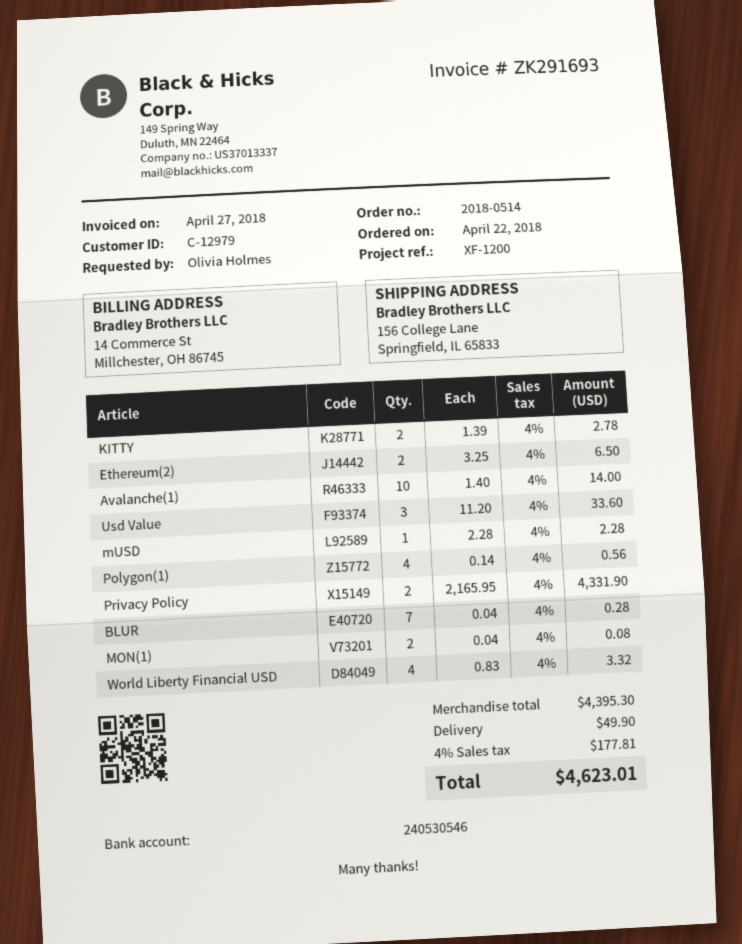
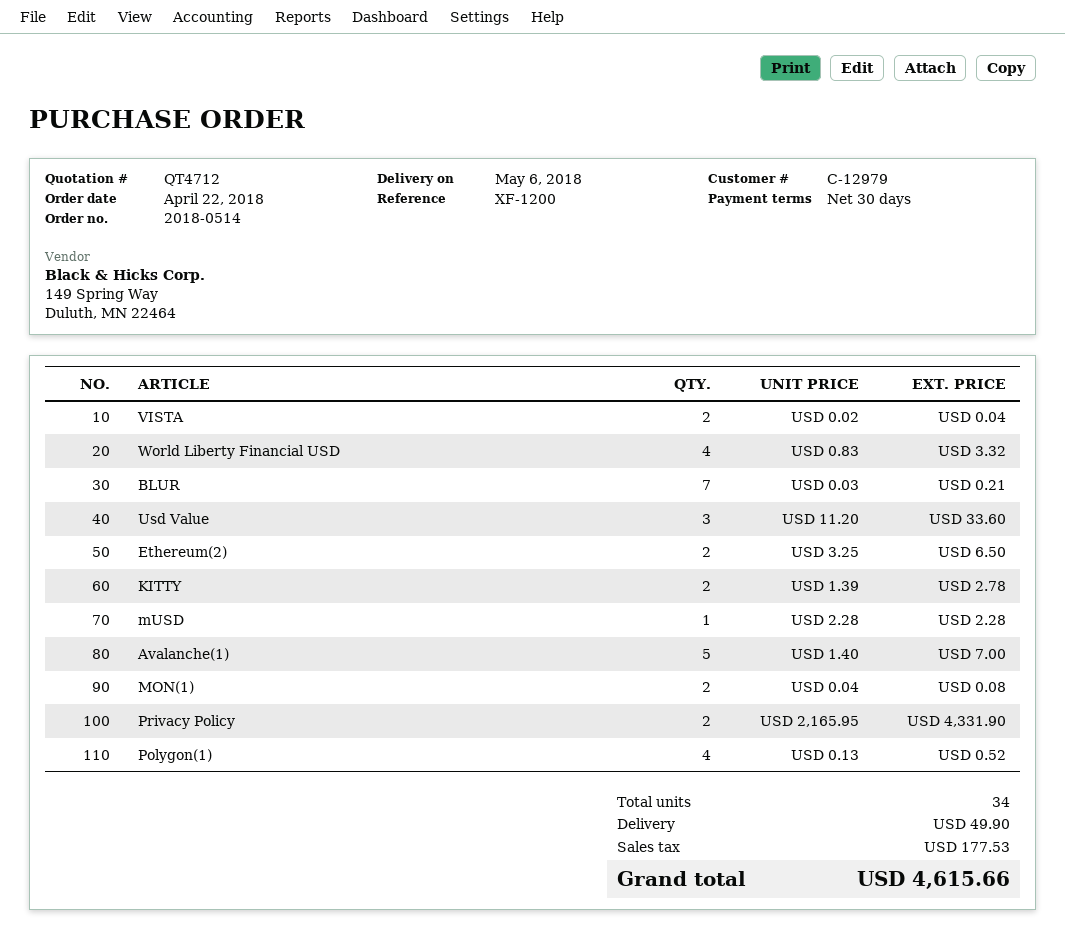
Avalanche(1): 10 x 1.40 = 14.00 -> 5 x 1.40 = 7.00
Polygon(1): 4 x 0.14 = 0.56 -> 4 x 0.13 = 0.52
BLUR: 7 x 0.04 = 0.28 -> 7 x 0.03 = 0.21
VISTA: none -> 2 x 0.02 = 0.04
tax: 177.81 -> 177.53
total: 4623.01 -> 4615.66

